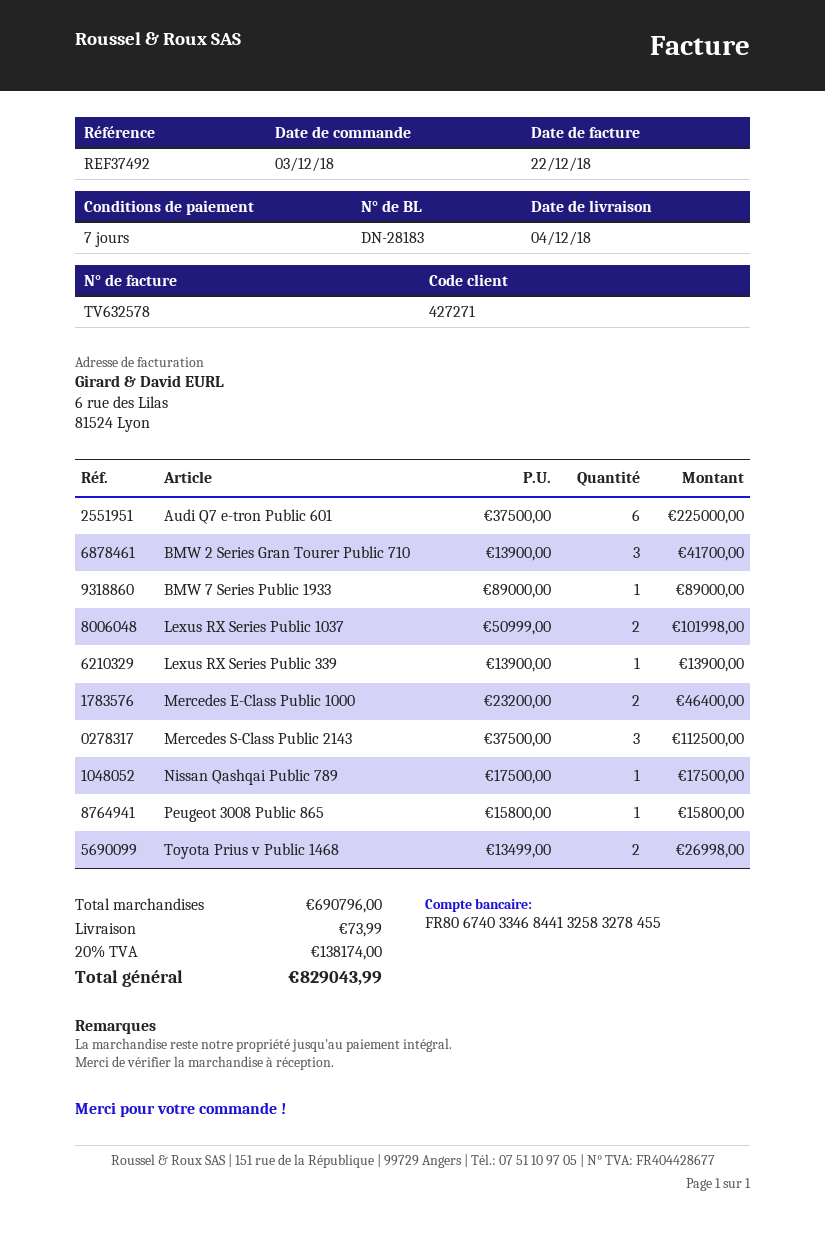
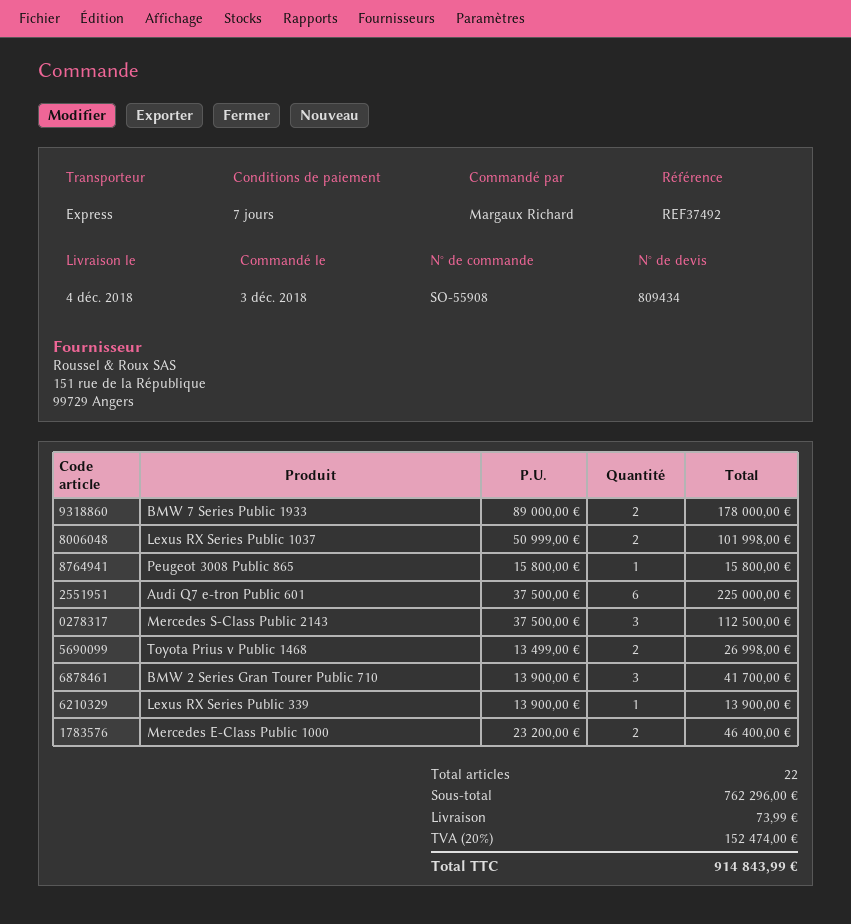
BMW 7 Series Public 1933: 1 x 89000.00 = 89000.00 -> 2 x 89000.00 = 178000.00
Nissan Qashqai Public 789: 1 x 17500.00 = 17500.00 -> none
subtotal: 690796.00 -> 762296.00
tax: 20% = 138174.00 -> 20% = 152474.00
total: 829043.99 -> 914843.99

